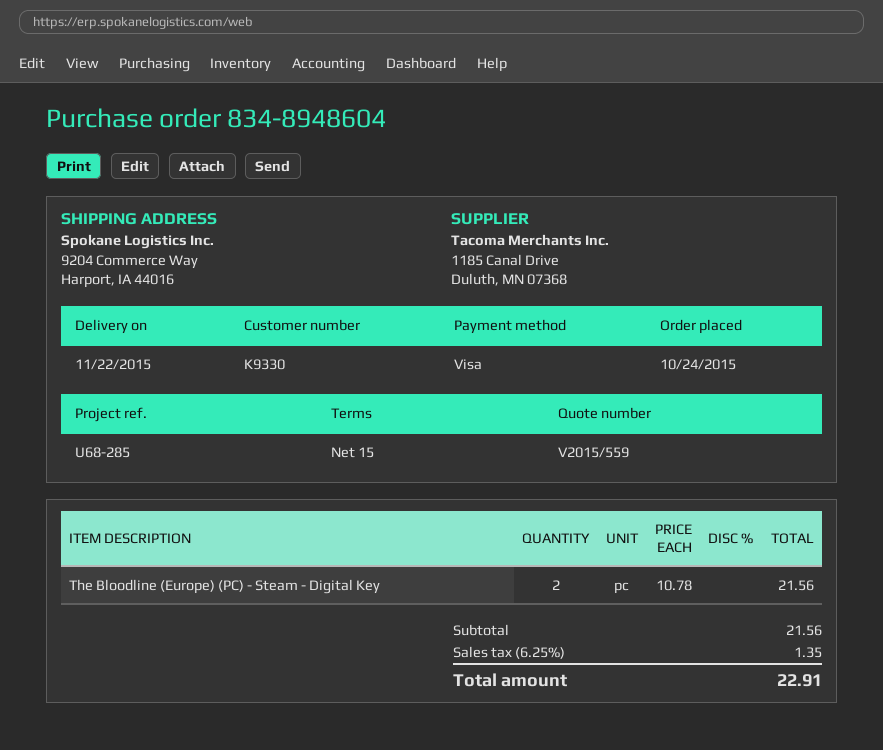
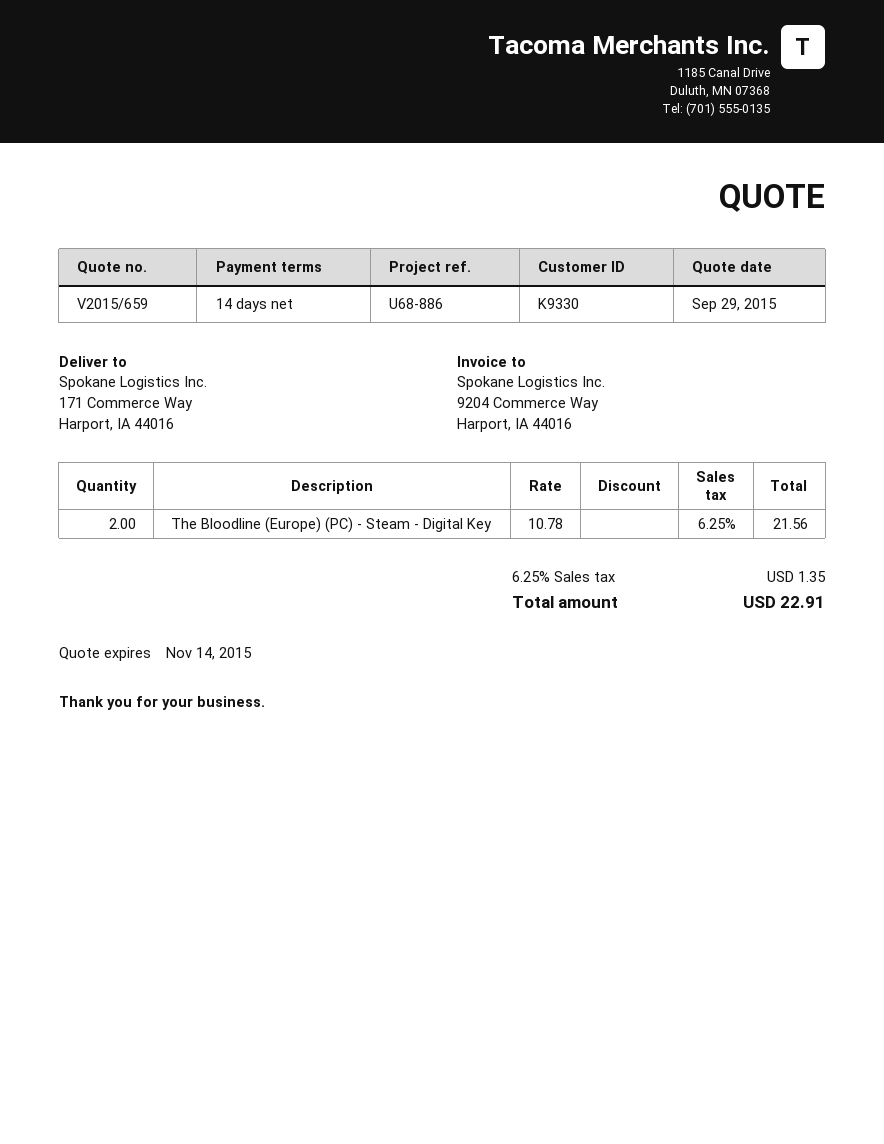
quote number: V2015/559 -> V2015/659
payment terms: 15 days -> 14 days
reference: U68-285 -> U68-886
ship to: 9204 Commerce Way, Harport, IA 44016 -> 171 Commerce Way, Harport, IA 44016

